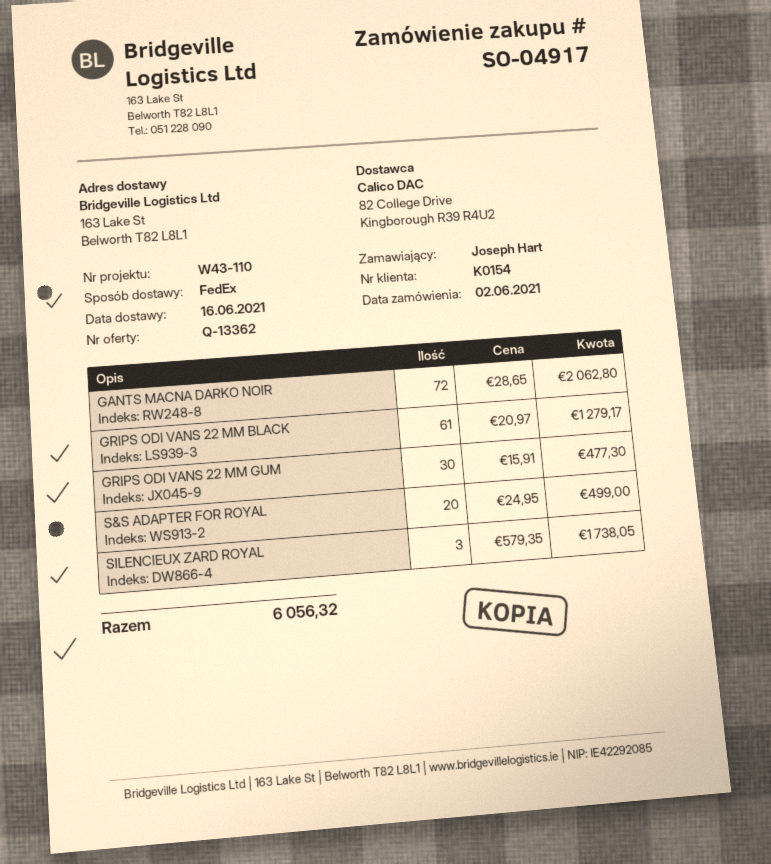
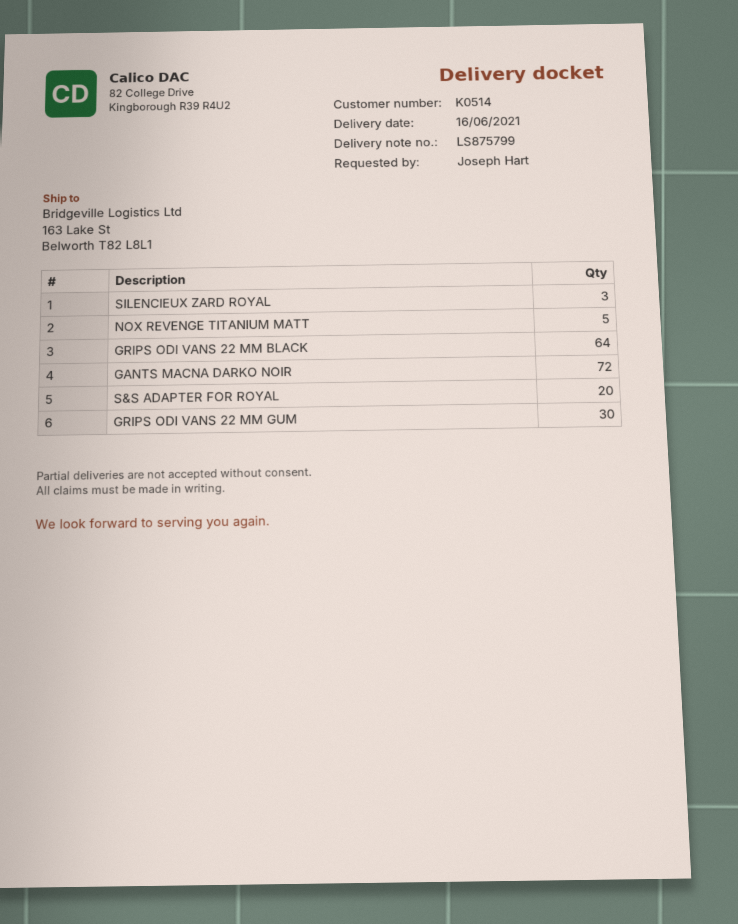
customer number: K0154 -> K0514
GRIPS ODI VANS 22 MM BLACK: 61 -> 64
NOX REVENGE TITANIUM MATT: none -> 5

